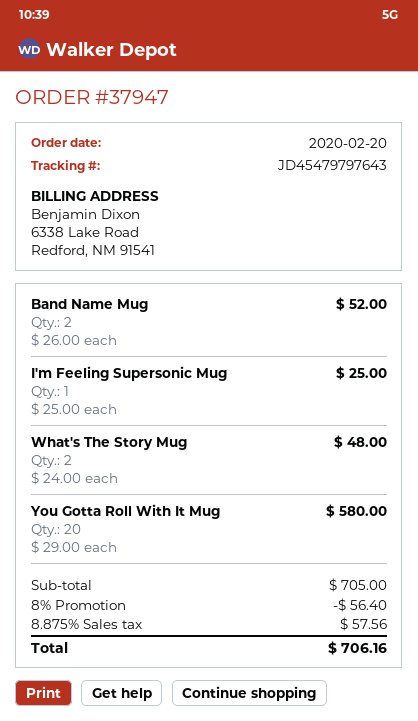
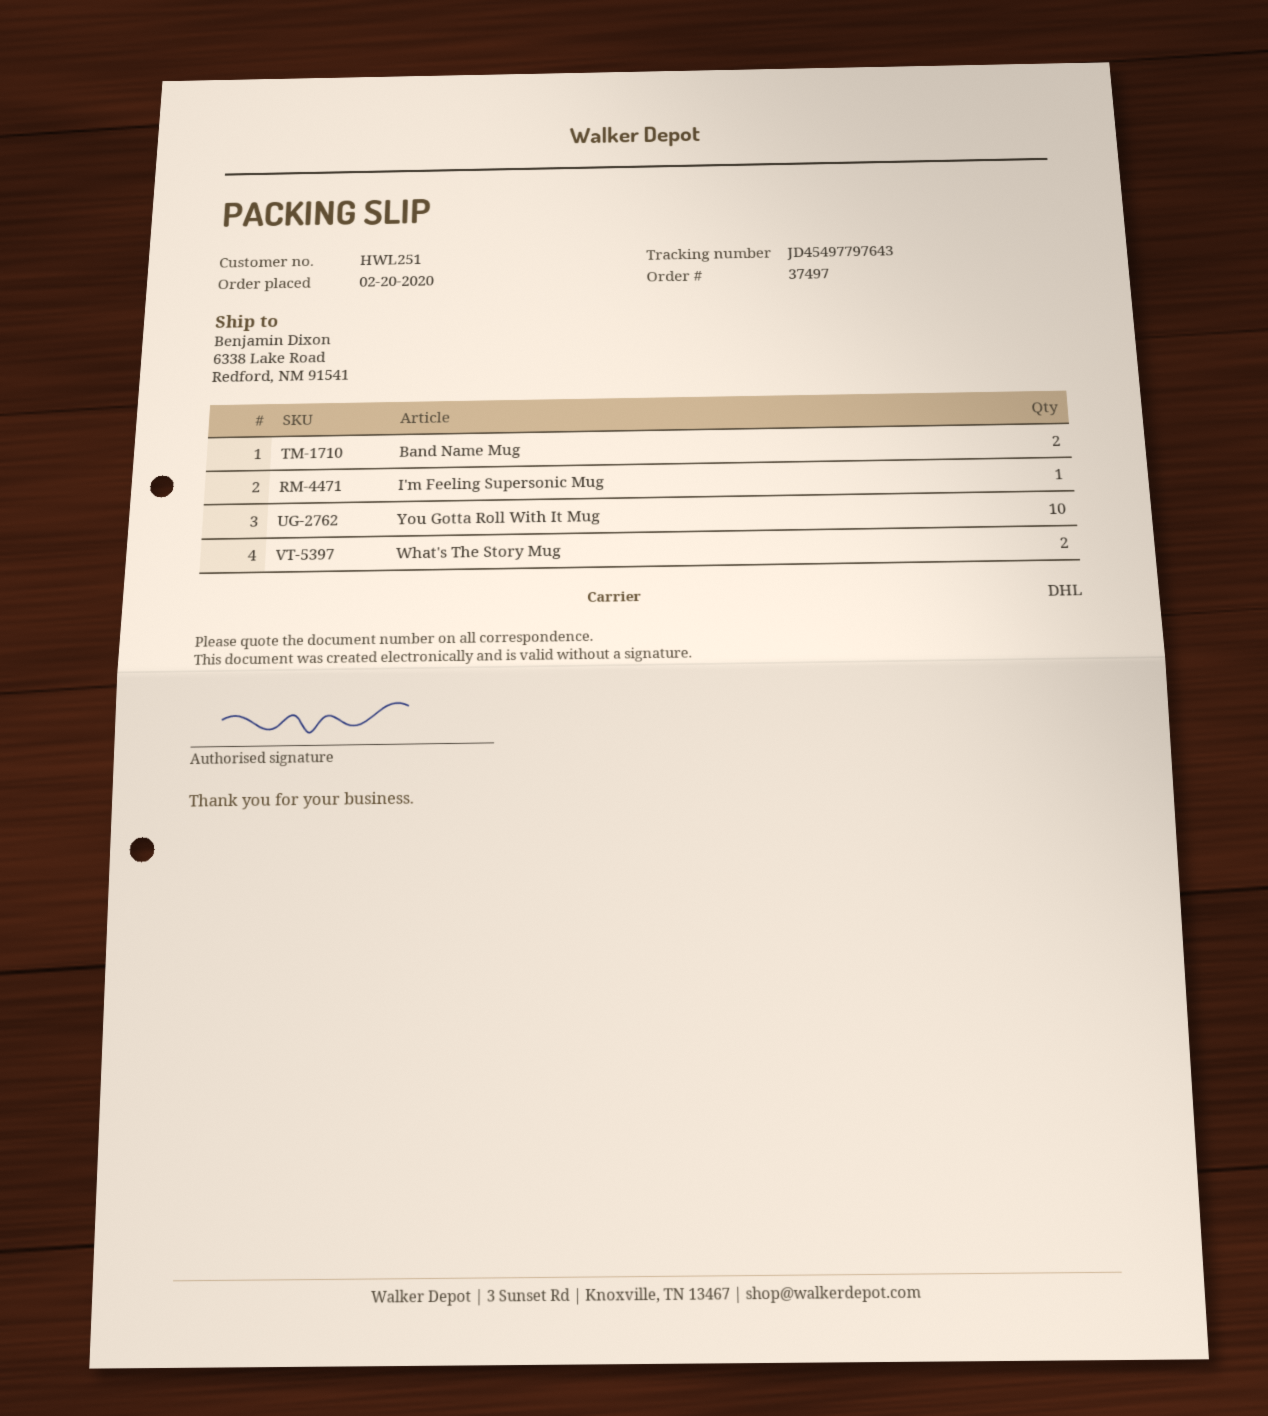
order number: 37947 -> 37497
tracking number: JD45479797643 -> JD45497797643
You Gotta Roll With It Mug: 20 -> 10

